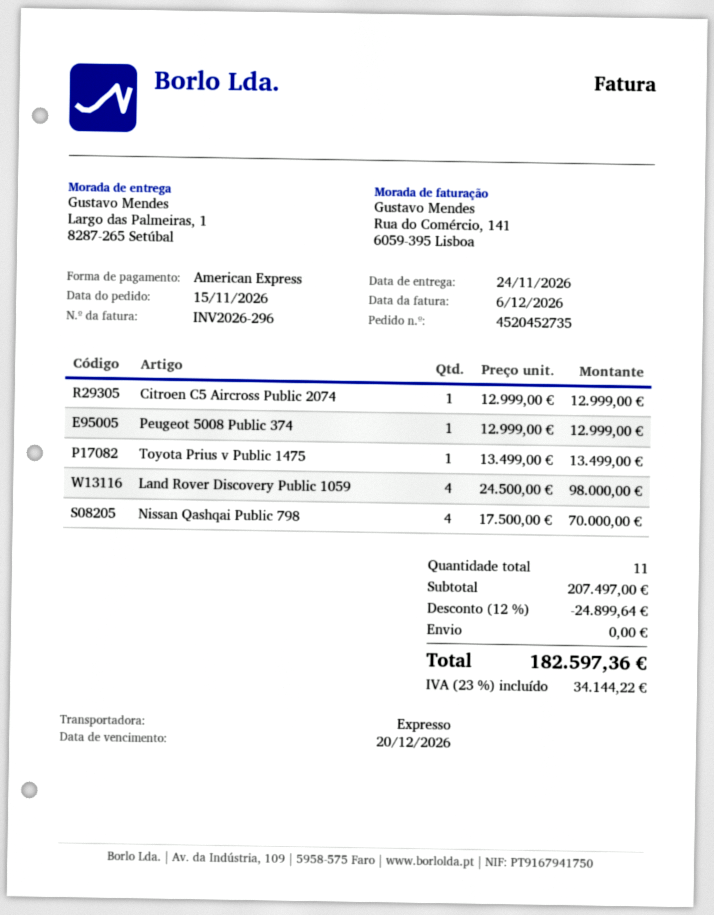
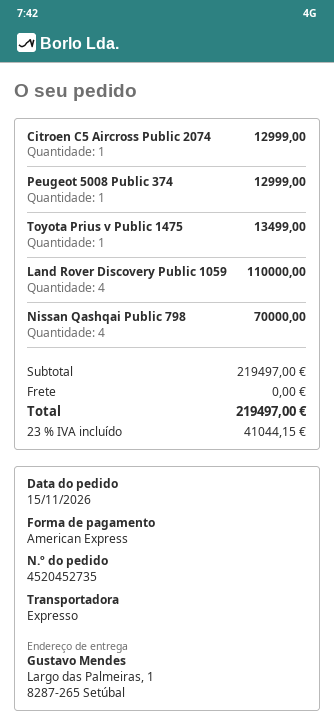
Land Rover Discovery Public 1059: 4 for 98000.00 -> 4 for 110000.00
subtotal: 207497.00 -> 219497.00
discount: 12% = 24899.64 -> none
tax: 23% = 34144.22 -> 23% = 41044.15
total: 182597.36 -> 219497.00

